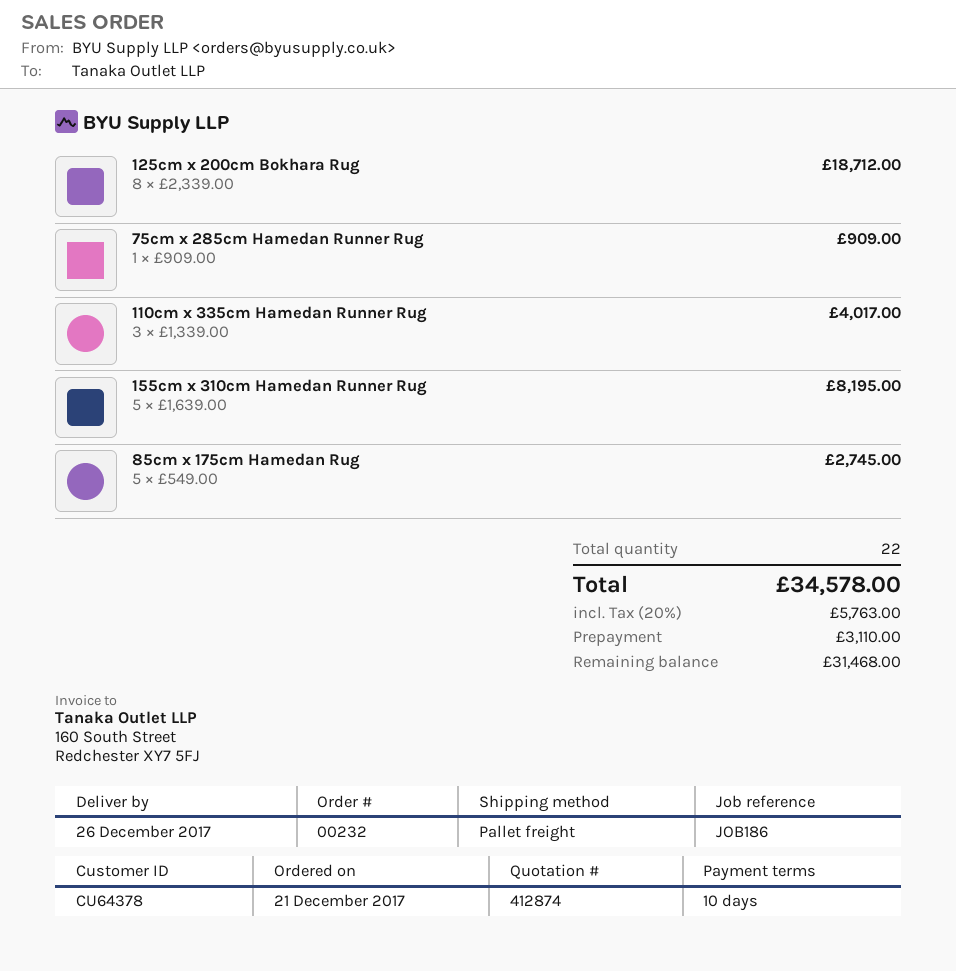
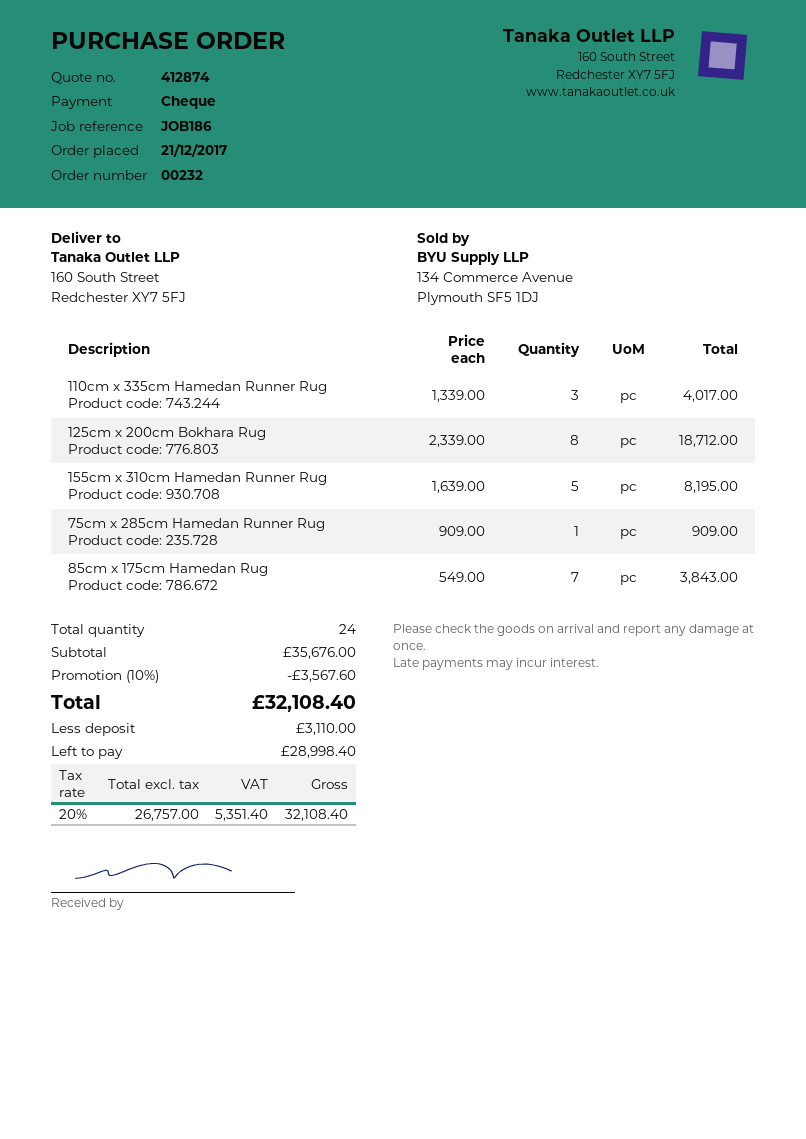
85cm x 175cm Hamedan Rug: 5 x 549.00 = 2745.00 -> 7 x 549.00 = 3843.00
total quantity: 22 -> 24
discount: none -> 10% = 3567.60
tax: 20% = 5763.00 -> 20% = 5351.40
total: 34578.00 -> 32108.40
balance: 31468.00 -> 28998.40

